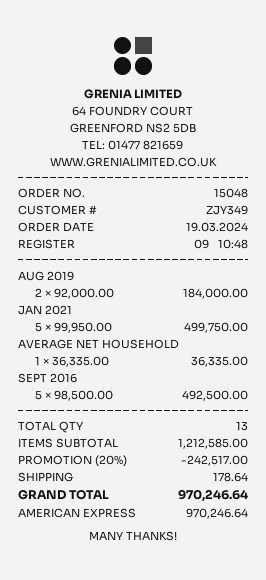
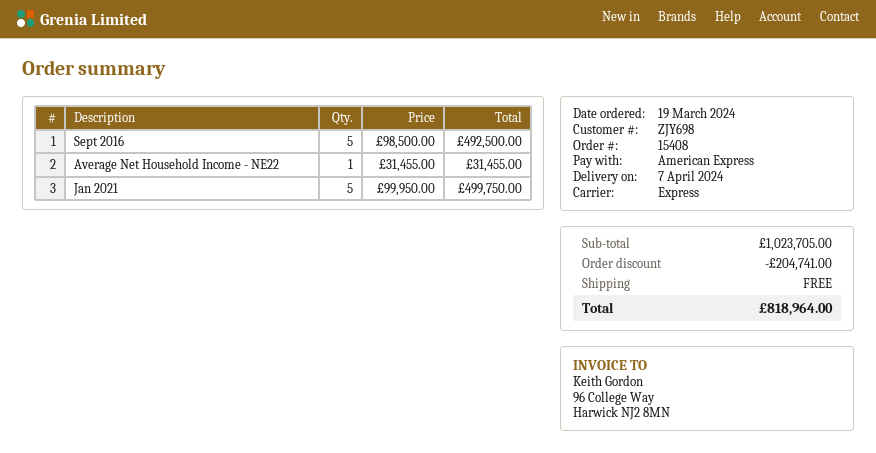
order number: 15048 -> 15408
customer number: ZJY349 -> ZJY698
AUG 2019: 2 x 92000.00 = 184000.00 -> none
AVERAGE NET HOUSEHOLD: 1 x 36335.00 = 36335.00 -> 1 x 31455.00 = 31455.00
subtotal: 1212585.00 -> 1023705.00
discount: 242517.00 -> 204741.00
shipping: 178.64 -> 0.00
total: 970246.64 -> 818964.00

